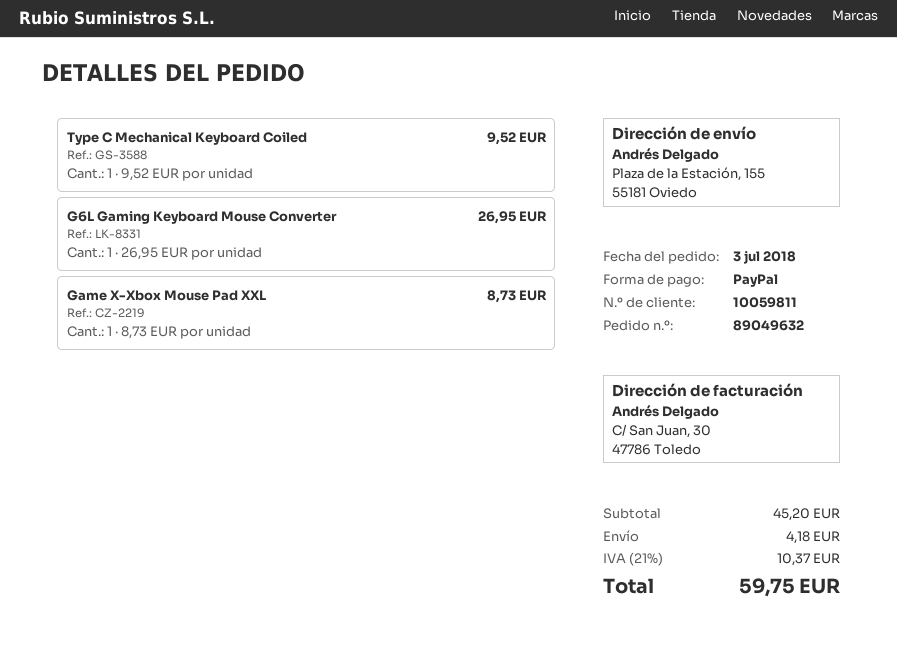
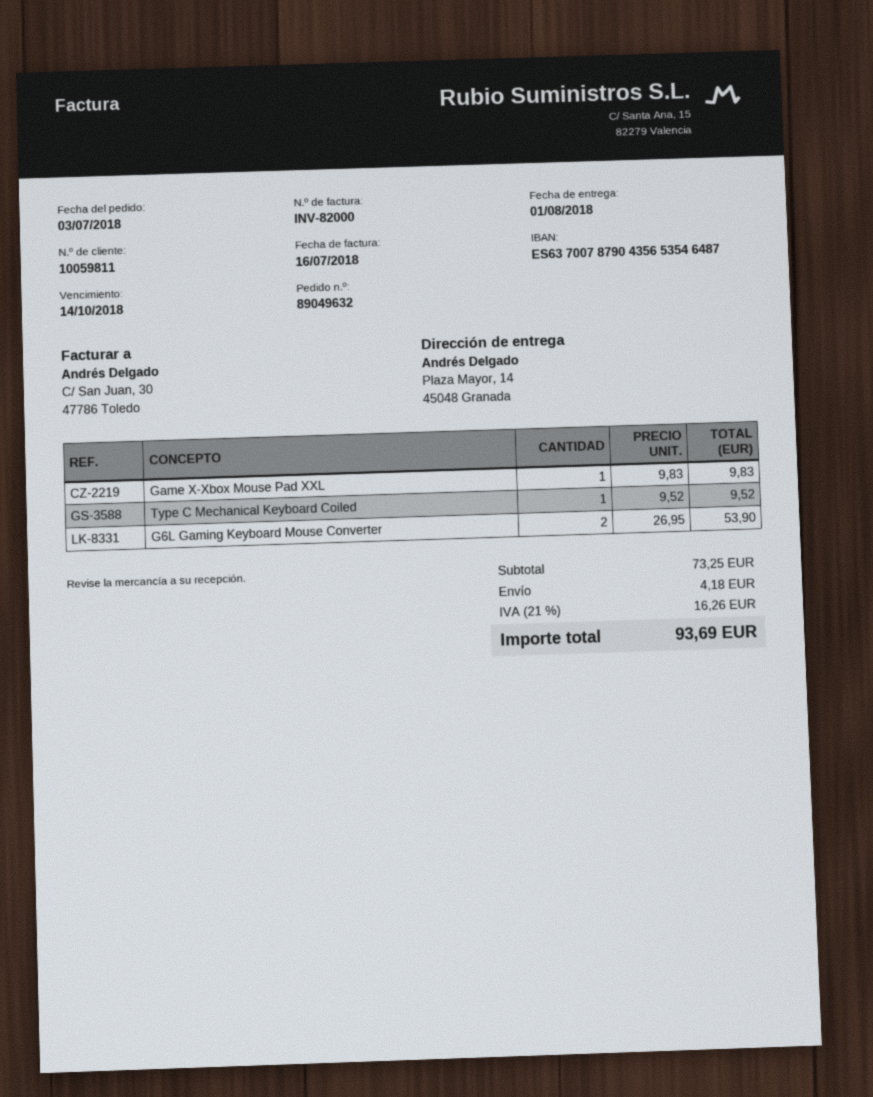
ship to: Plaza de la Estación, 155, 55181 Oviedo -> Plaza Mayor, 14, 45048 Granada
G6L Gaming Keyboard Mouse Converter: 1 x 26.95 = 26.95 -> 2 x 26.95 = 53.90
Game X-Xbox Mouse Pad XXL: 1 x 8.73 = 8.73 -> 1 x 9.83 = 9.83
subtotal: 45.20 -> 73.25
tax: 21% = 10.37 -> 21% = 16.26
total: 59.75 -> 93.69

